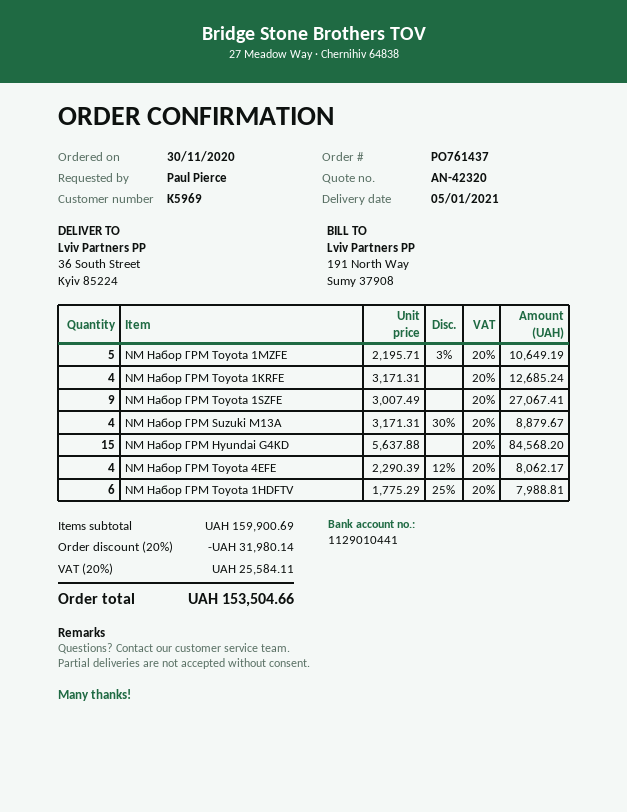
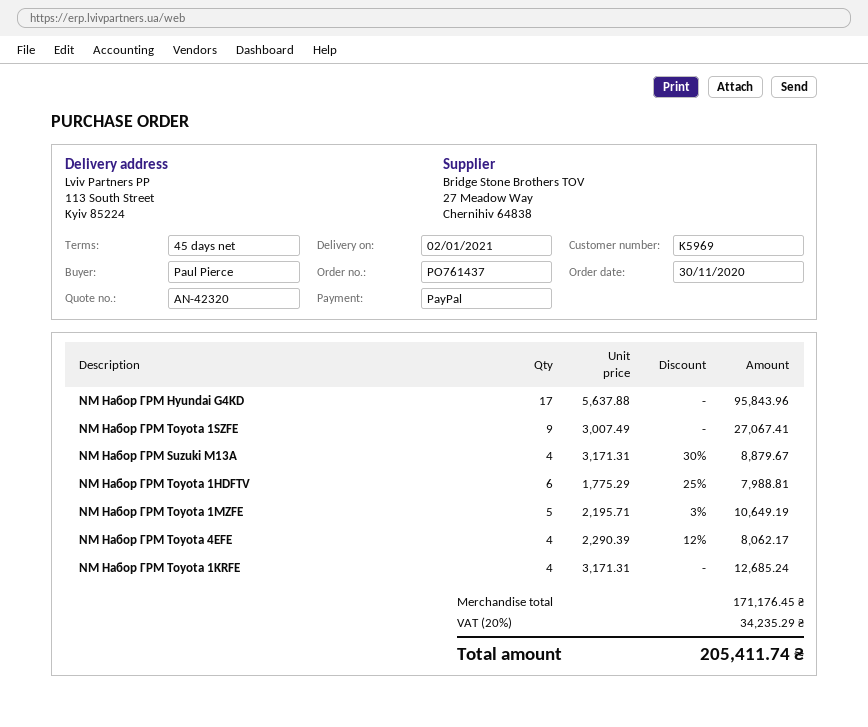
delivery date: 2021-01-05 -> 2021-01-02
ship to: 36 South Street, Kyiv 85224 -> 113 South Street, Kyiv 85224
NM Набор ГРМ Hyundai G4KD: 15 x 5637.88 = 84568.20 -> 17 x 5637.88 = 95843.96
subtotal: 159900.69 -> 171176.45
discount: 20% = 31980.14 -> none
tax: 20% = 25584.11 -> 20% = 34235.29
total: 153504.66 -> 205411.74

